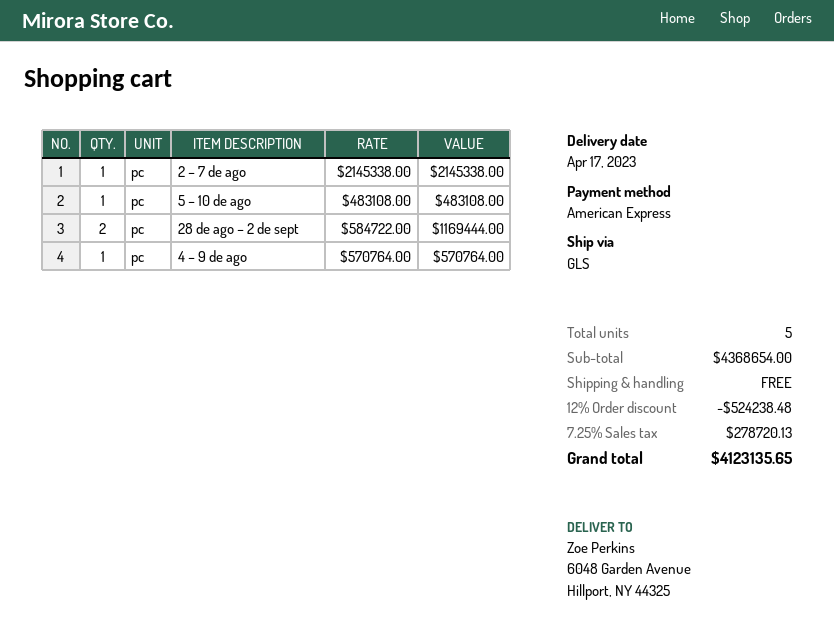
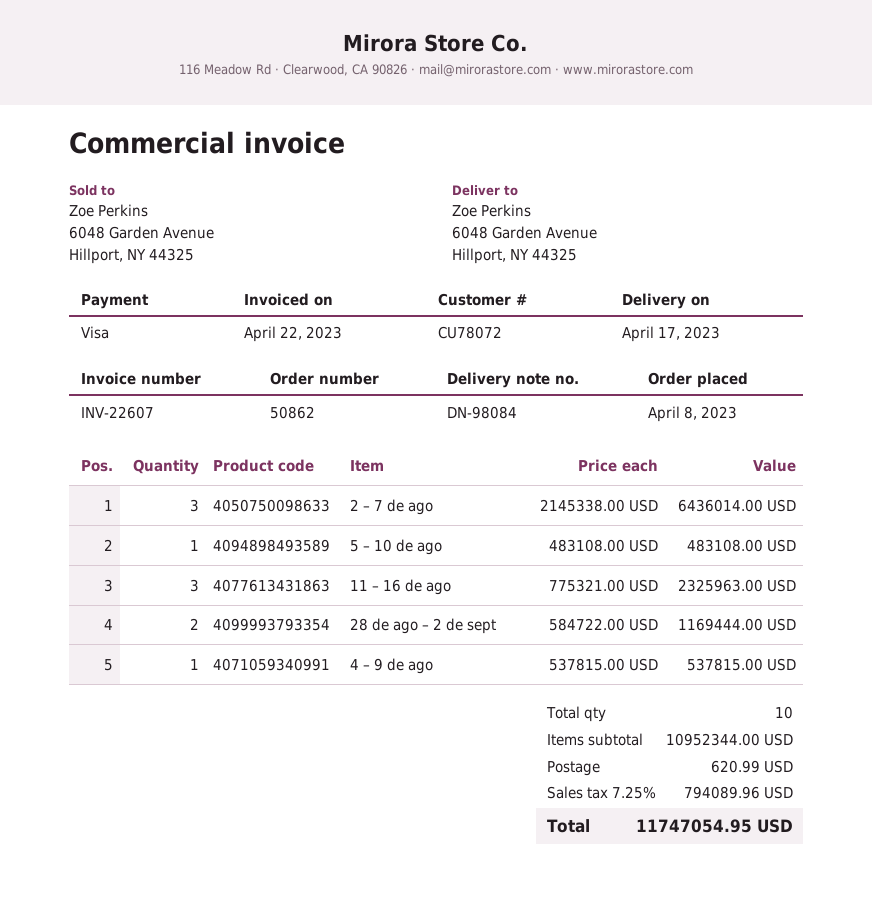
payment method: American Express -> Visa
2 – 7 de ago: 1 x 2145338.00 = 2145338.00 -> 3 x 2145338.00 = 6436014.00
4 – 9 de ago: 1 x 570764.00 = 570764.00 -> 1 x 537815.00 = 537815.00
11 – 16 de ago: none -> 3 x 775321.00 = 2325963.00
total quantity: 5 -> 10
subtotal: 4368654.00 -> 10952344.00
discount: 12% = 524238.48 -> none
shipping: 0.00 -> 620.99
tax: 7.25% = 278720.13 -> 7.25% = 794089.96
total: 4123135.65 -> 11747054.95

